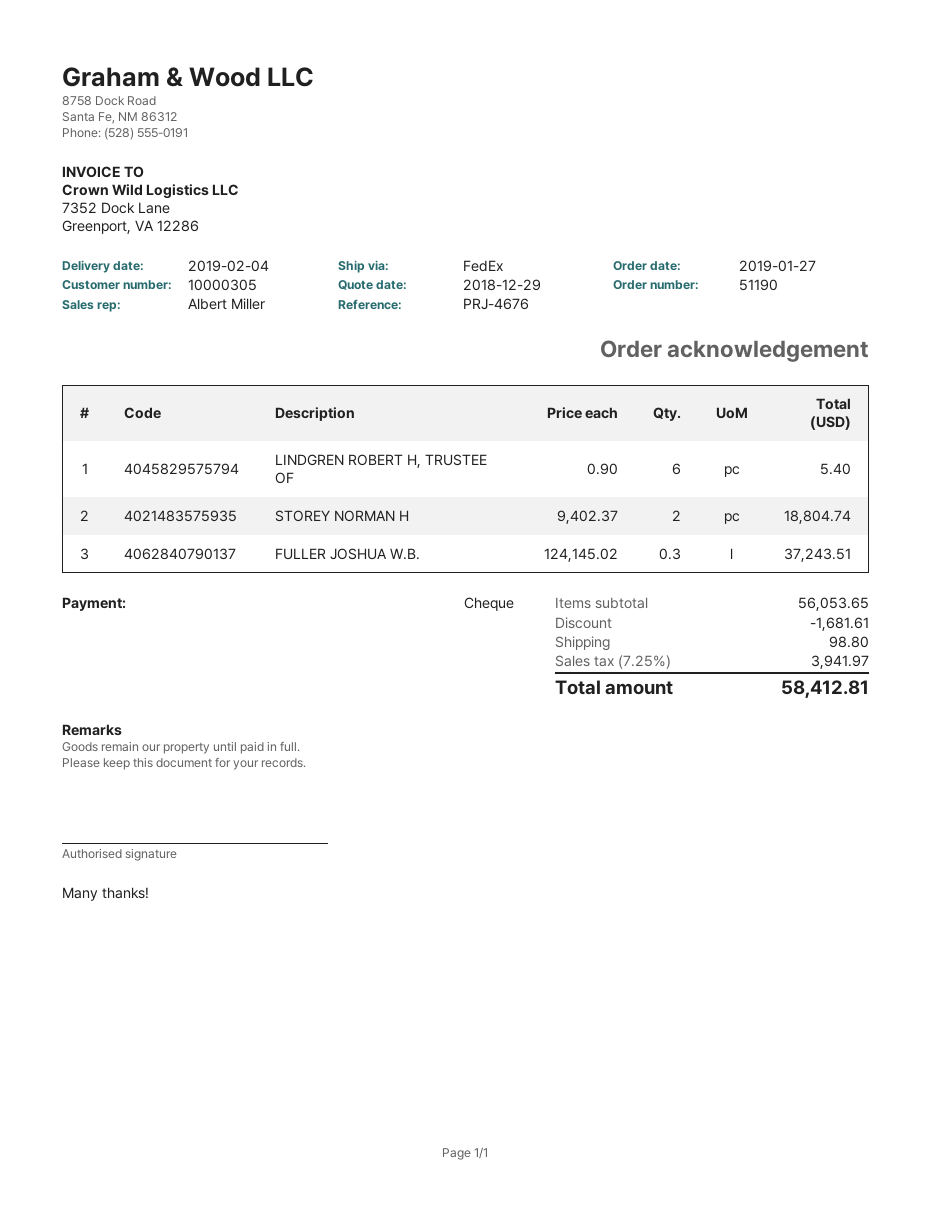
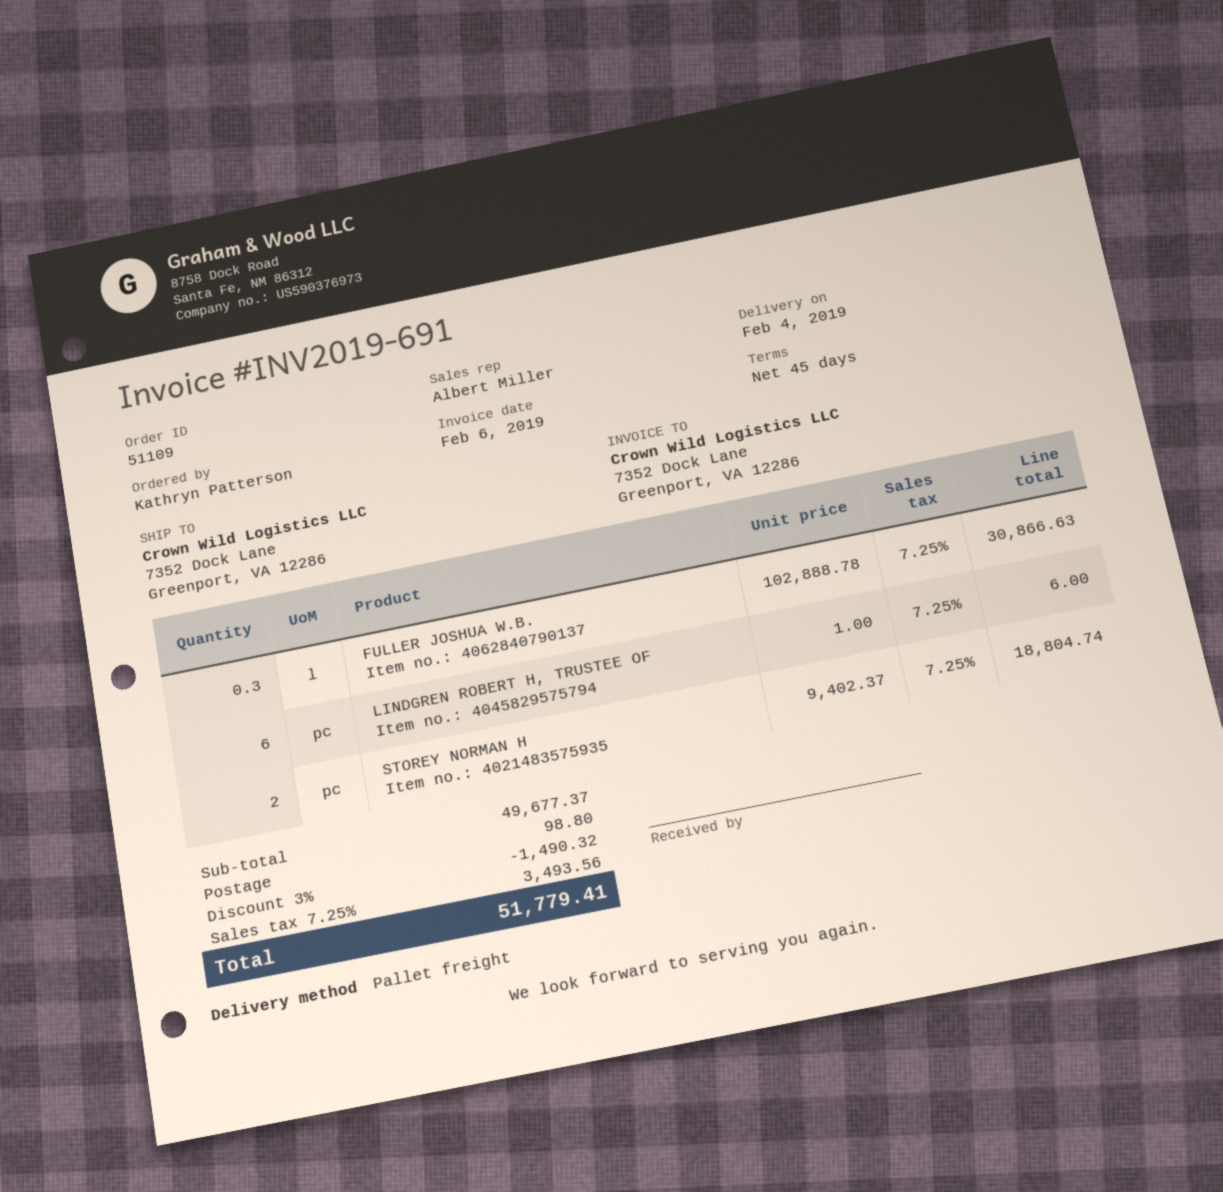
order number: 51190 -> 51109
shipping method: FedEx -> pallet freight
LINDGREN ROBERT H, TRUSTEE OF: 6 x 0.90 = 5.40 -> 6 x 1.00 = 6.00
FULLER JOSHUA W.B.: 0.3 x 124145.02 = 37243.51 -> 0.3 x 102888.78 = 30866.63
subtotal: 56053.65 -> 49677.37
discount: 1681.61 -> 1490.32
tax: 7.25% = 3941.97 -> 7.25% = 3493.56
total: 58412.81 -> 51779.41

